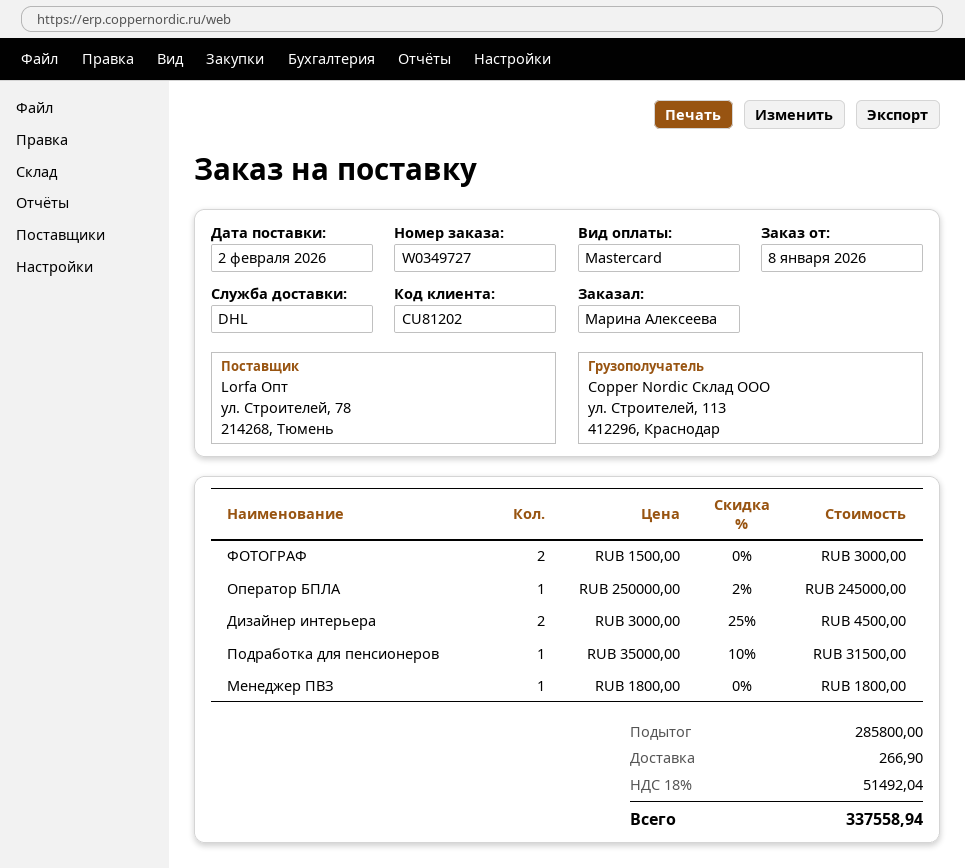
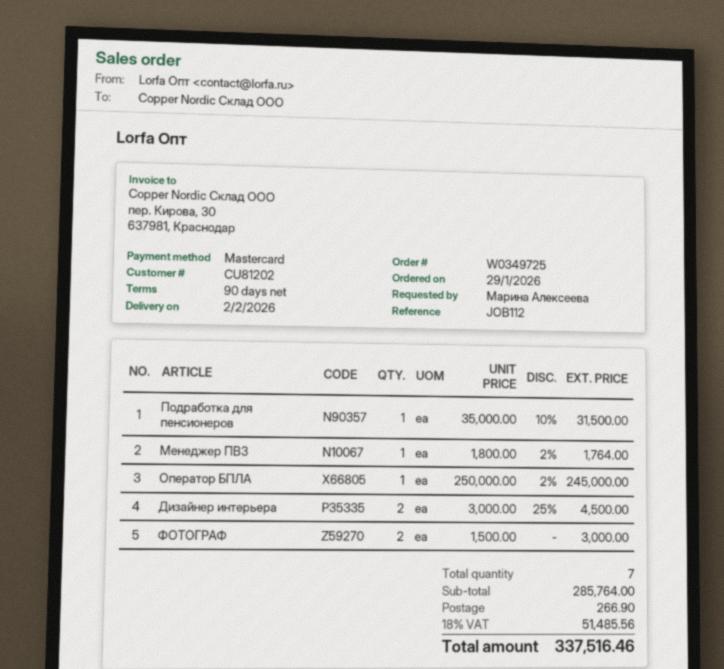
order number: W0349727 -> W0349725
order date: 2026-01-08 -> 2026-01-29
Менеджер ПВЗ: 1 x 1800.00 = 1800.00 -> 1 x 1800.00 - 2% = 1764.00
subtotal: 285800.00 -> 285764.00
tax: 18% = 51492.04 -> 18% = 51485.56
total: 337558.94 -> 337516.46

